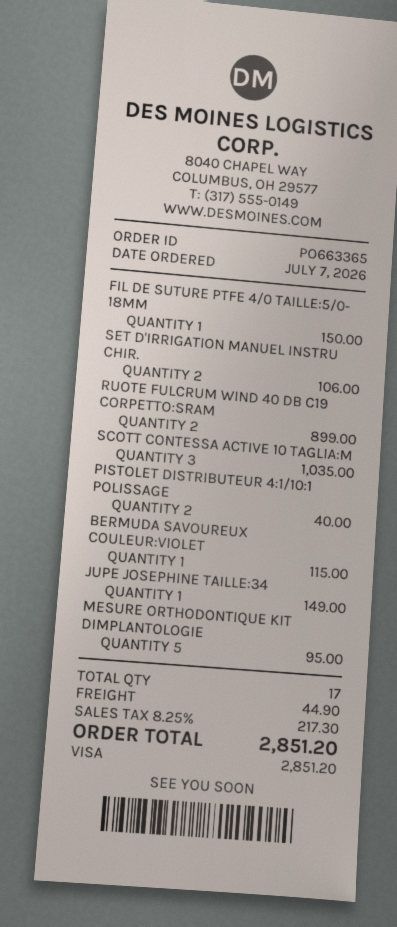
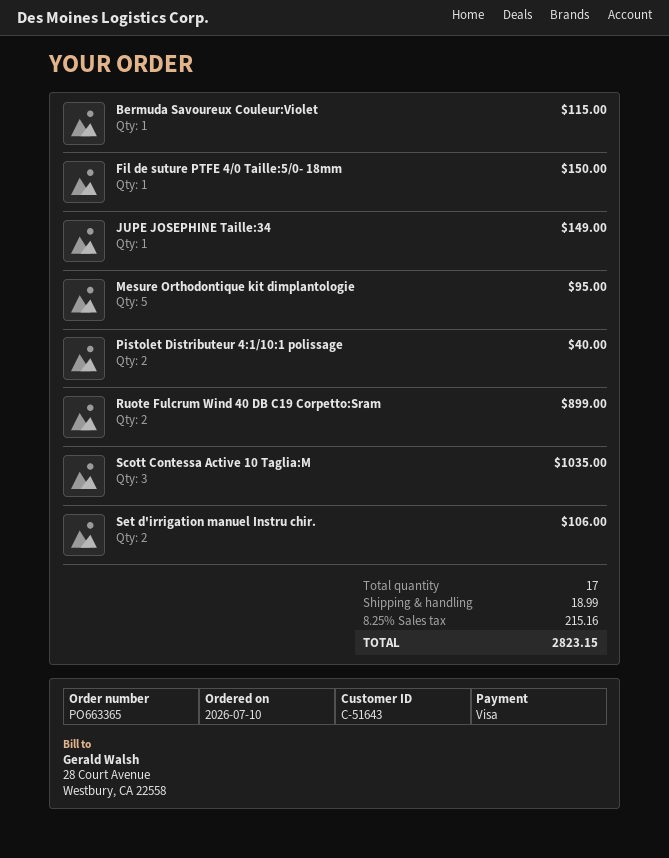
order date: 2026-07-07 -> 2026-07-10
shipping: 44.90 -> 18.99
tax: 8.25% = 217.30 -> 8.25% = 215.16
total: 2851.20 -> 2823.15

